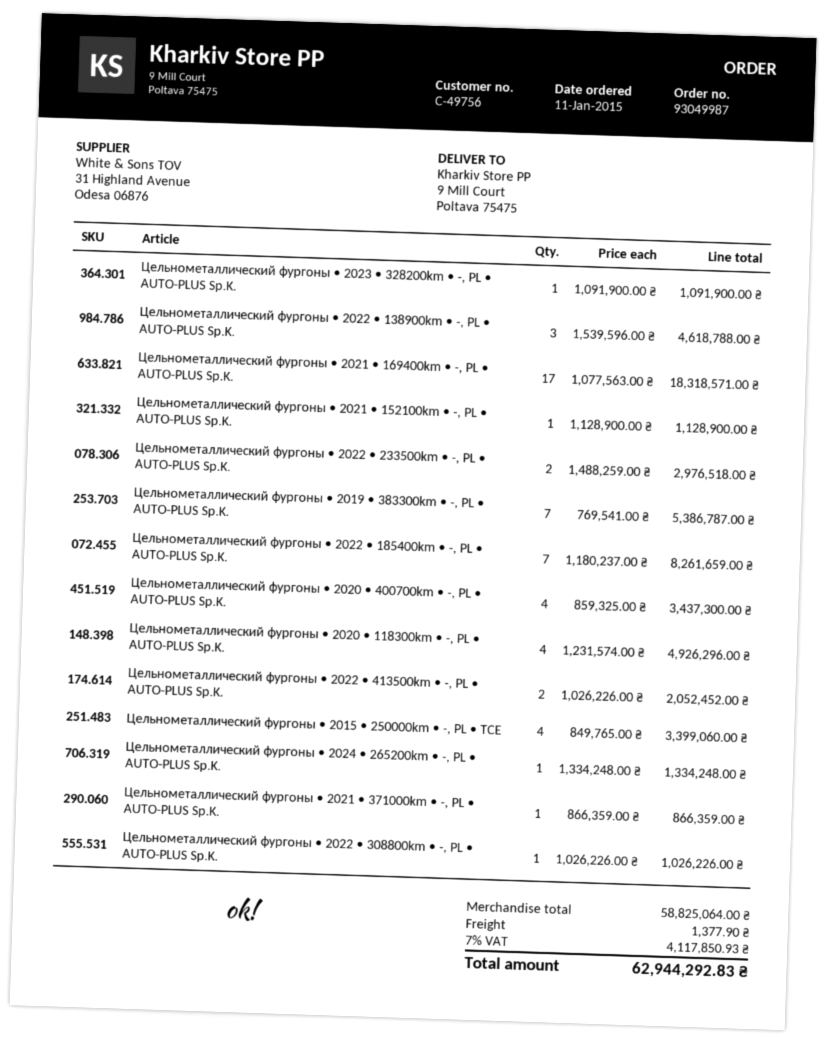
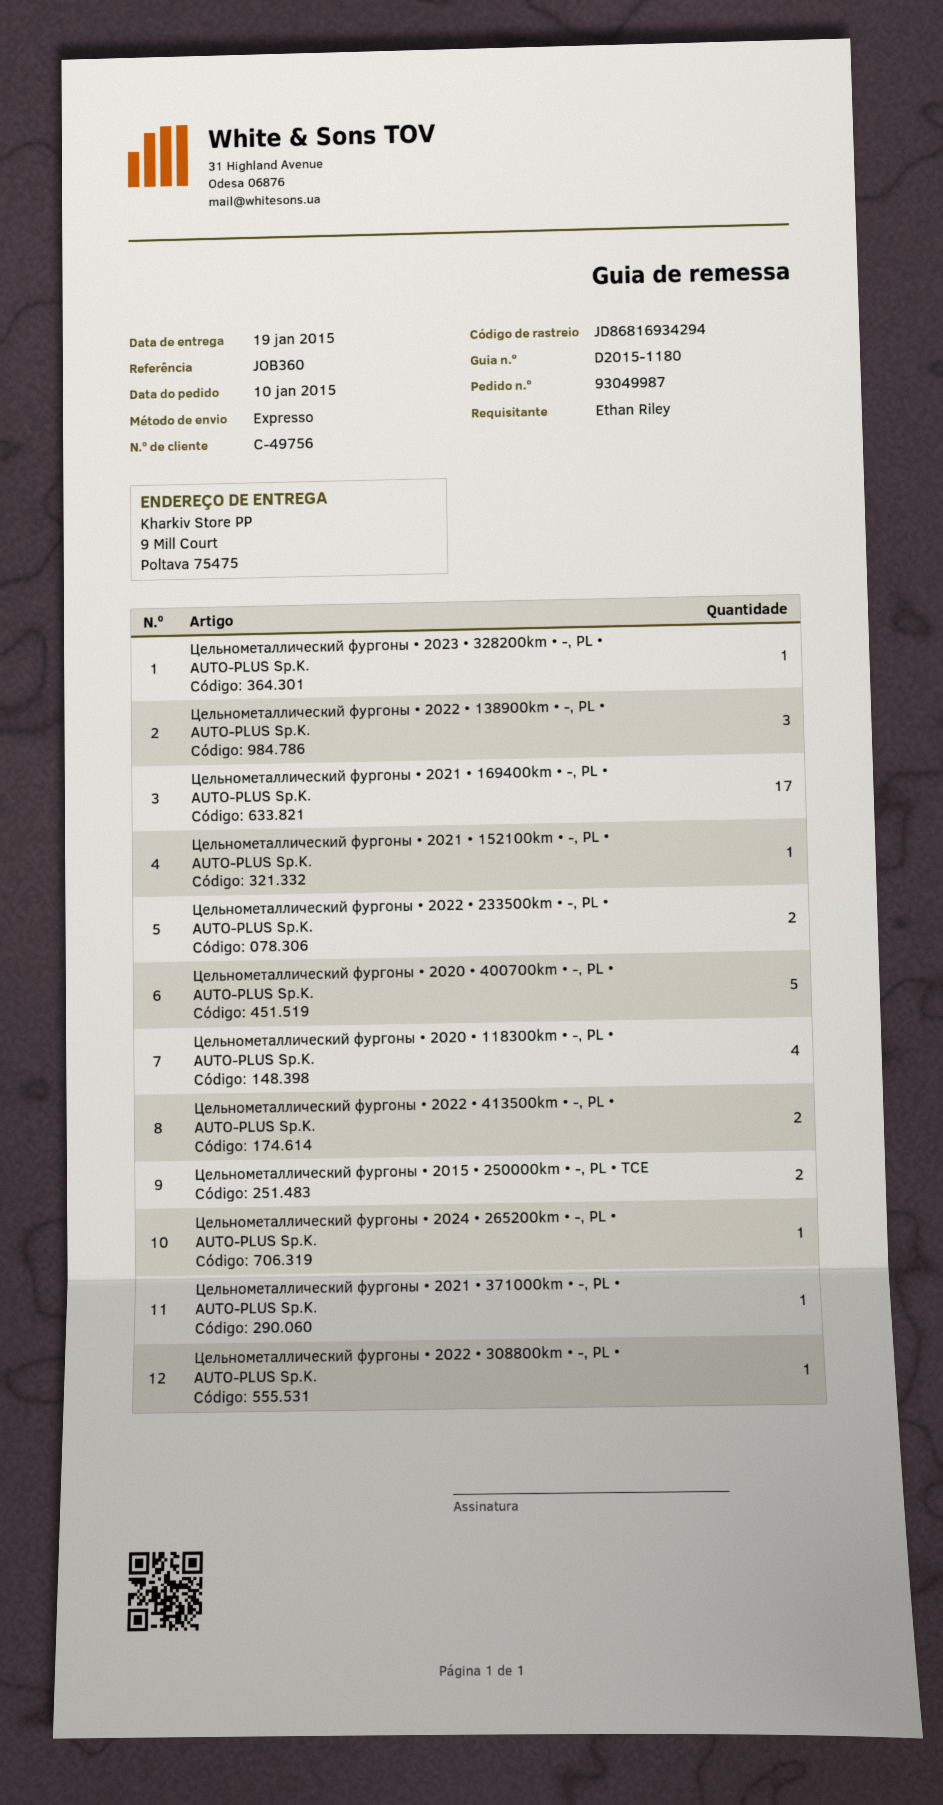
order date: 2015-01-11 -> 2015-01-10
Цельнометаллический фургоны • 2019 • 383300km • -, PL • AUTO-PLUS Sp.K.: 7 -> none
Цельнометаллический фургоны • 2022 • 185400km • -, PL • AUTO-PLUS Sp.K.: 7 -> none
Цельнометаллический фургоны • 2020 • 400700km • -, PL • AUTO-PLUS Sp.K.: 4 -> 5
Цельнометаллический фургоны • 2015 • 250000km • -, PL • TCE: 4 -> 2

